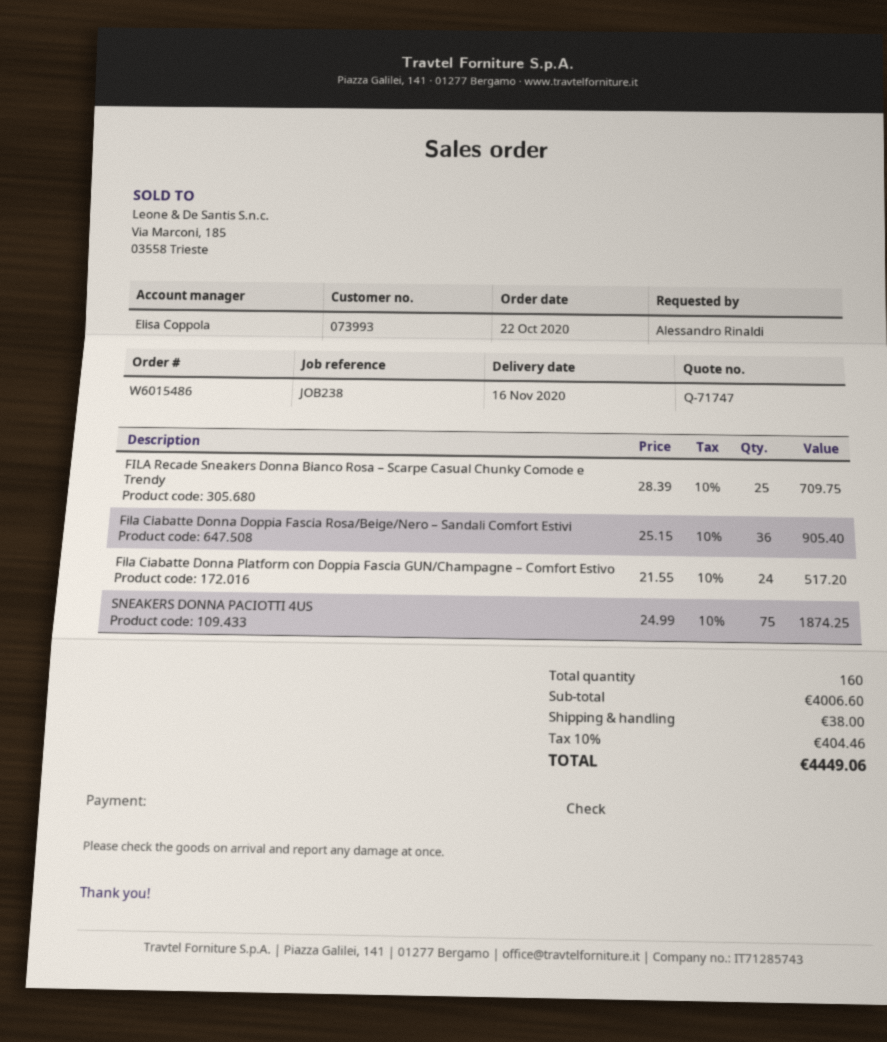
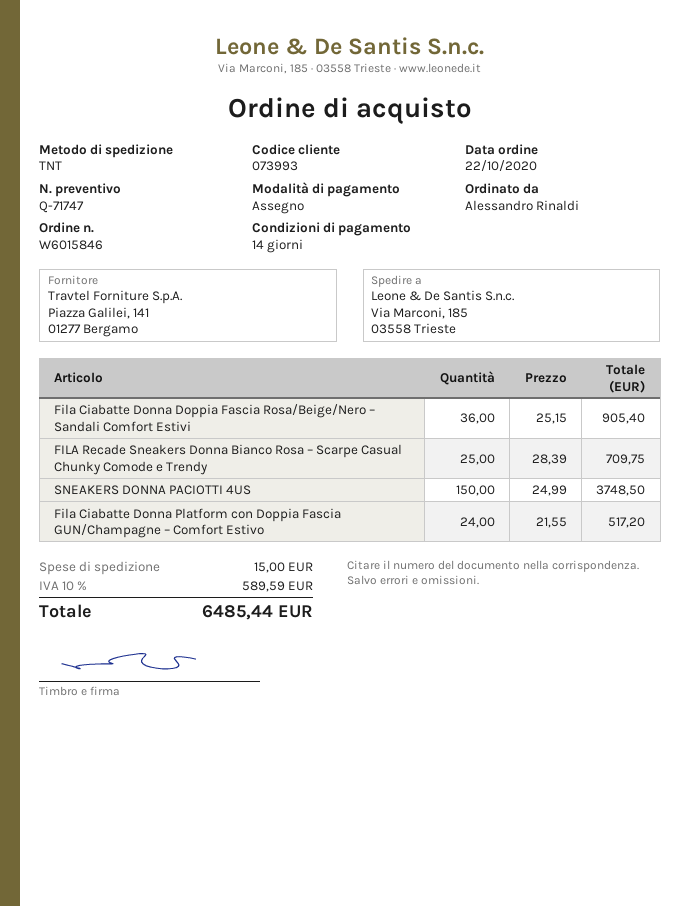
order number: W6015486 -> W6015846
SNEAKERS DONNA PACIOTTI 4US: 75 x 24.99 = 1874.25 -> 150 x 24.99 = 3748.50
shipping: 38.00 -> 15.00
tax: 10% = 404.46 -> 10% = 589.59
total: 4449.06 -> 6485.44

